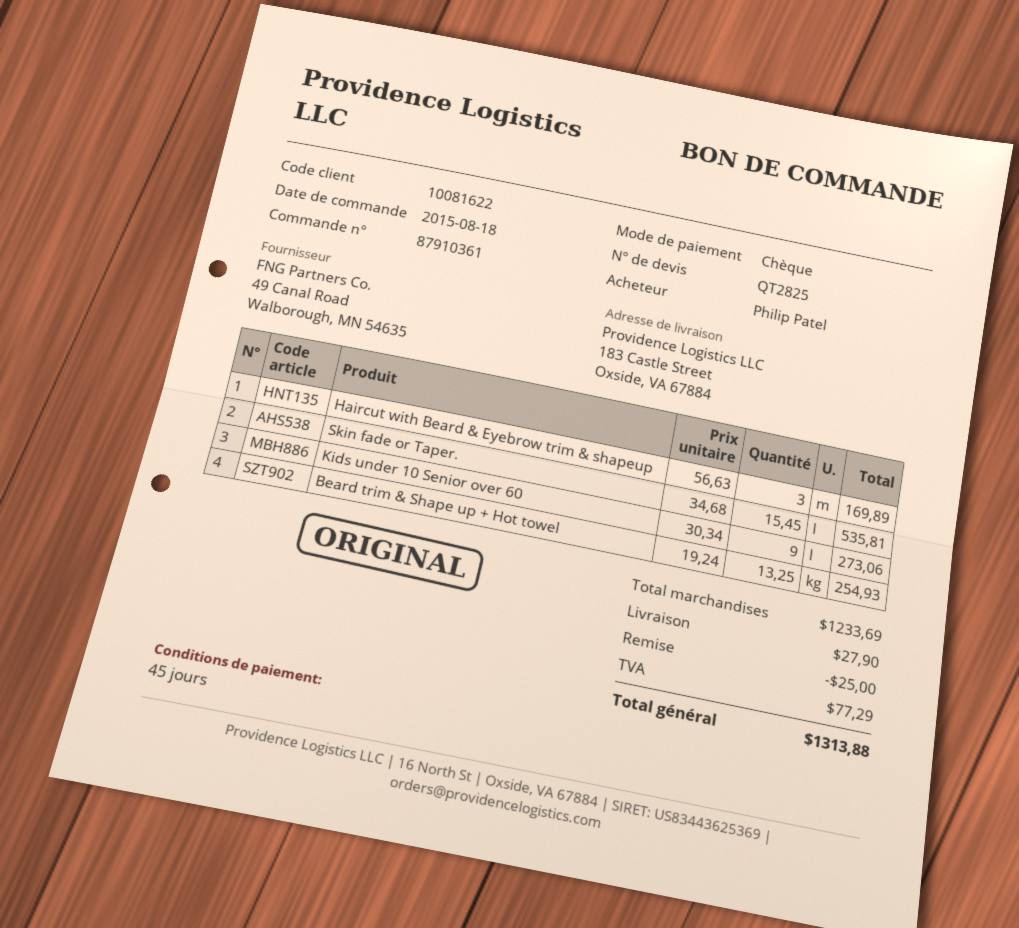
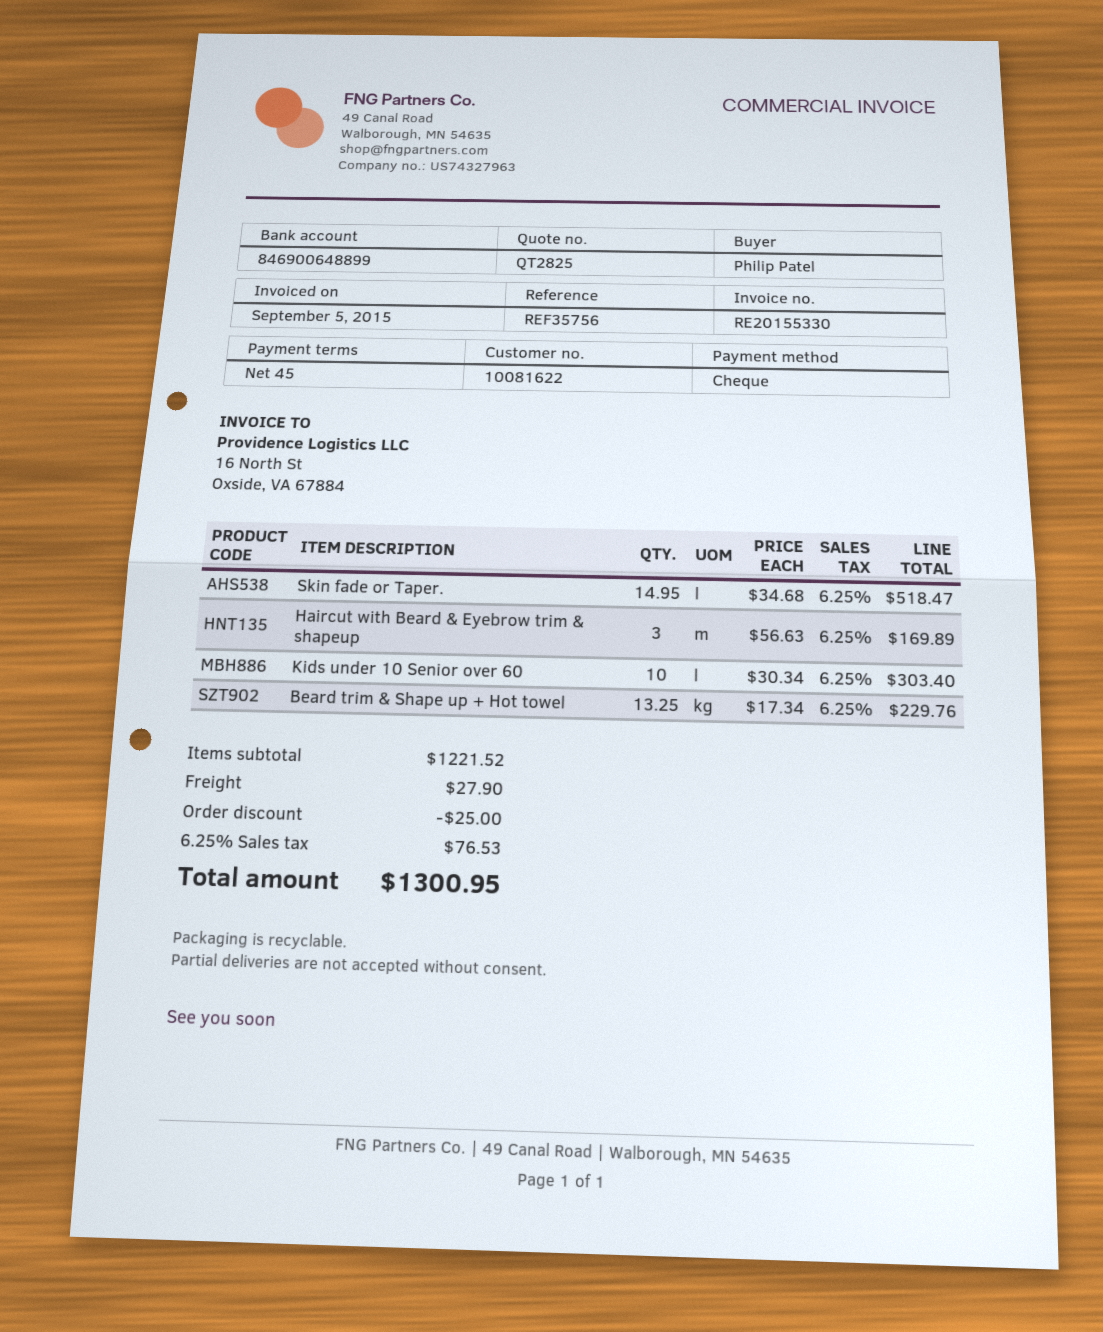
Skin fade or Taper.: 15.45 x 34.68 = 535.81 -> 14.95 x 34.68 = 518.47
Kids under 10 Senior over 60: 9 x 30.34 = 273.06 -> 10 x 30.34 = 303.40
Beard trim & Shape up + Hot towel: 13.25 x 19.24 = 254.93 -> 13.25 x 17.34 = 229.76
subtotal: 1233.69 -> 1221.52
tax: 77.29 -> 76.53
total: 1313.88 -> 1300.95

